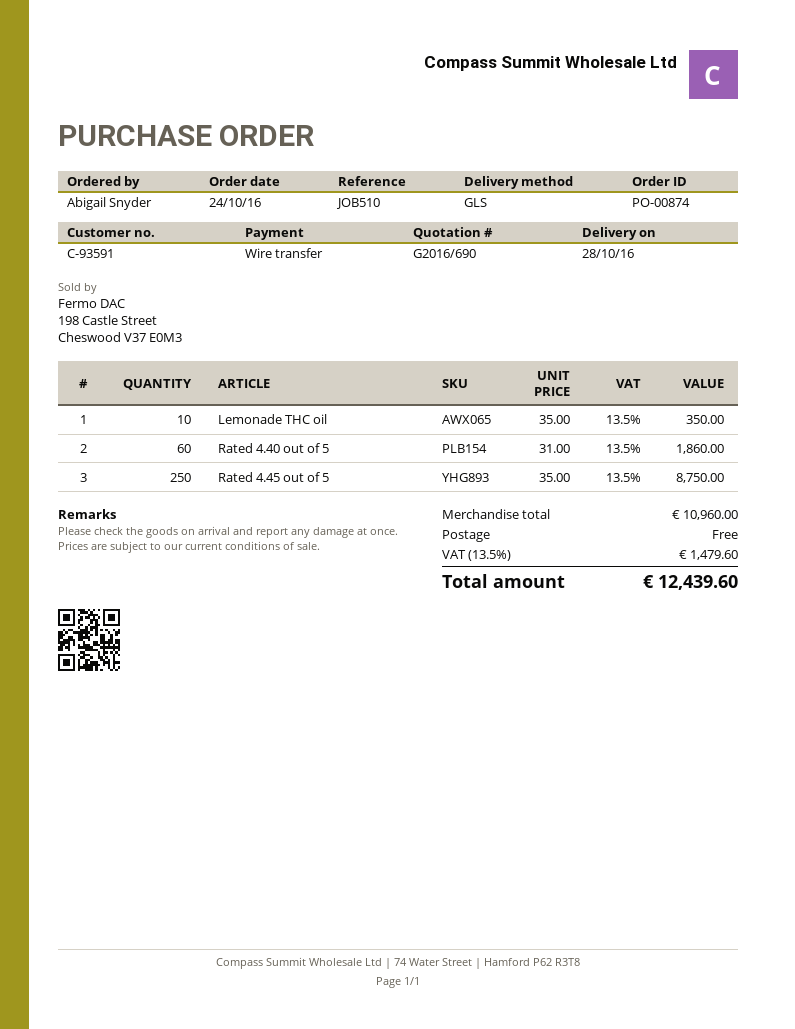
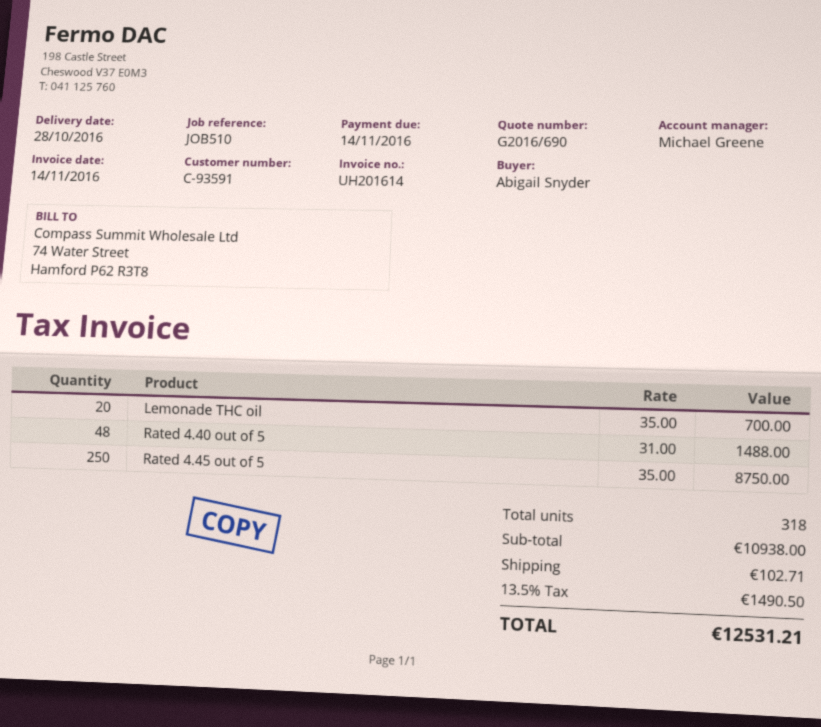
Lemonade THC oil: 10 x 35.00 = 350.00 -> 20 x 35.00 = 700.00
Rated 4.40 out of 5: 60 x 31.00 = 1860.00 -> 48 x 31.00 = 1488.00
subtotal: 10960.00 -> 10938.00
shipping: 0.00 -> 102.71
tax: 13.5% = 1479.60 -> 13.5% = 1490.50
total: 12439.60 -> 12531.21

